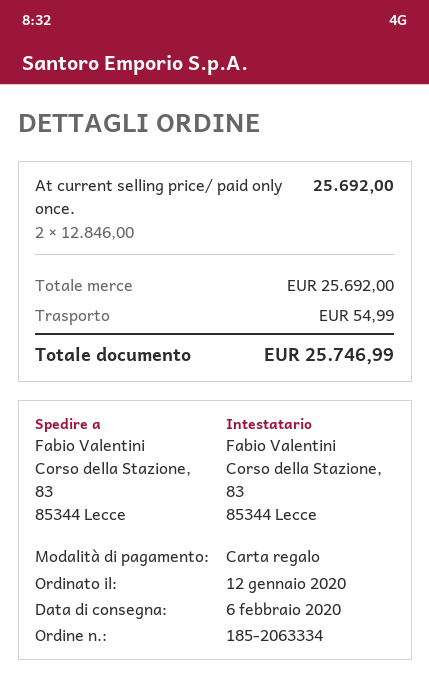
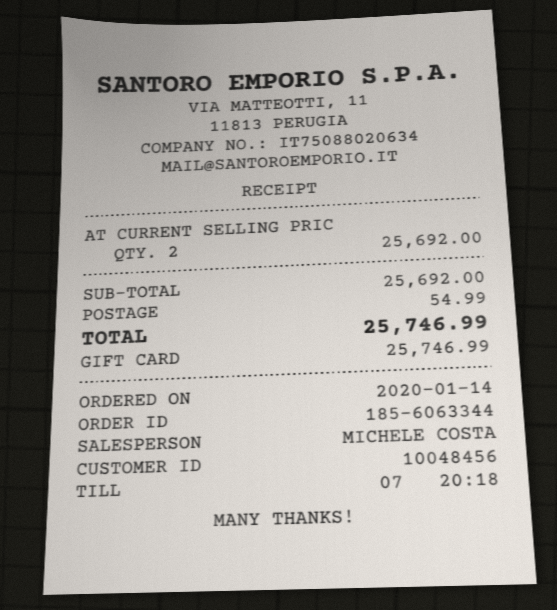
order number: 185-2063334 -> 185-6063344
order date: 2020-01-12 -> 2020-01-14

